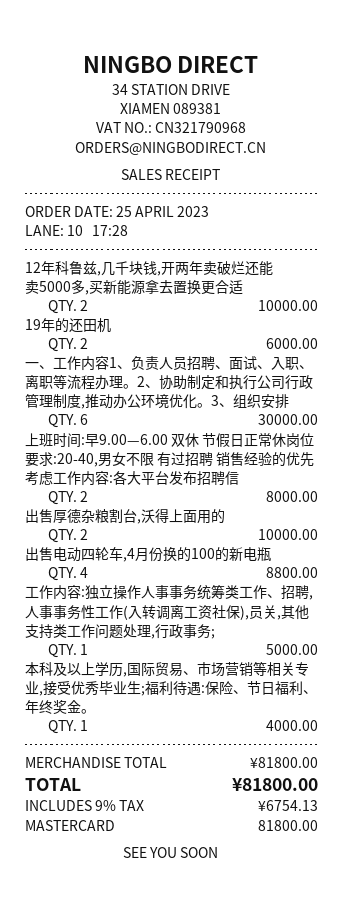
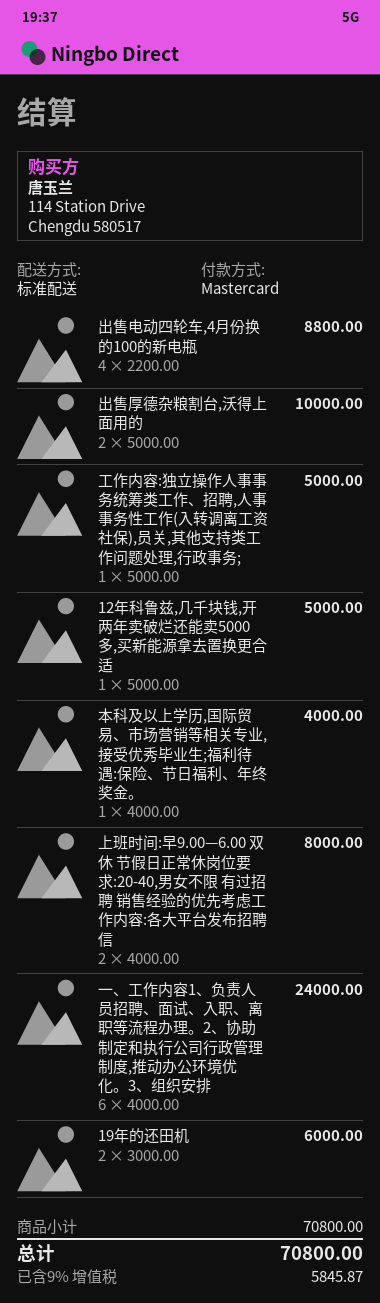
12年科鲁兹,几千块钱,开两年卖破烂还能卖5000多,买新能源拿去置换更合适: 2 for 10000.00 -> 1 for 5000.00
一、工作内容1、负责人员招聘、面试、入职、离职等流程办理。2、协助制定和执行公司行政管理制度,推动办公环境优化。3、组织安排: 6 for 30000.00 -> 6 for 24000.00
subtotal: 81800.00 -> 70800.00
tax: 9% = 6754.13 -> 9% = 5845.87
total: 81800.00 -> 70800.00

